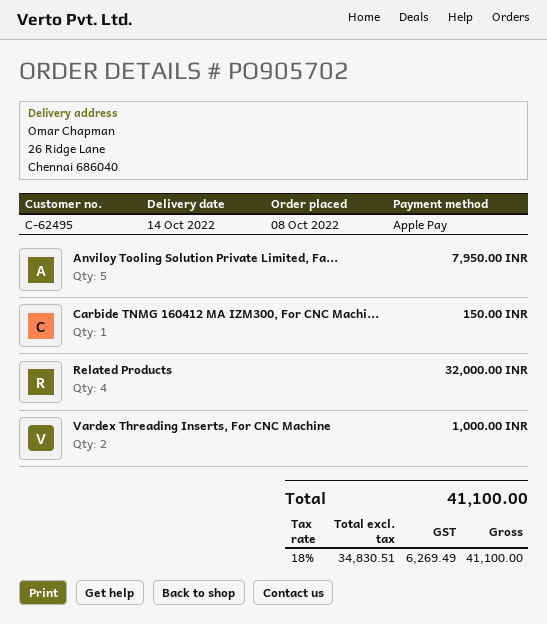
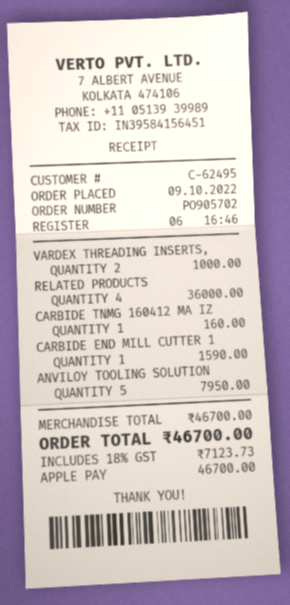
order date: 2022-10-08 -> 2022-10-09
Carbide TNMG 160412 MA IZM300, For CNC Machi...: 1 for 150.00 -> 1 for 160.00
Related Products: 4 for 32000.00 -> 4 for 36000.00
CARBIDE END MILL CUTTER 1: none -> 1 for 1590.00
tax: 18% = 6269.49 -> 18% = 7123.73
total: 41100.00 -> 46700.00

